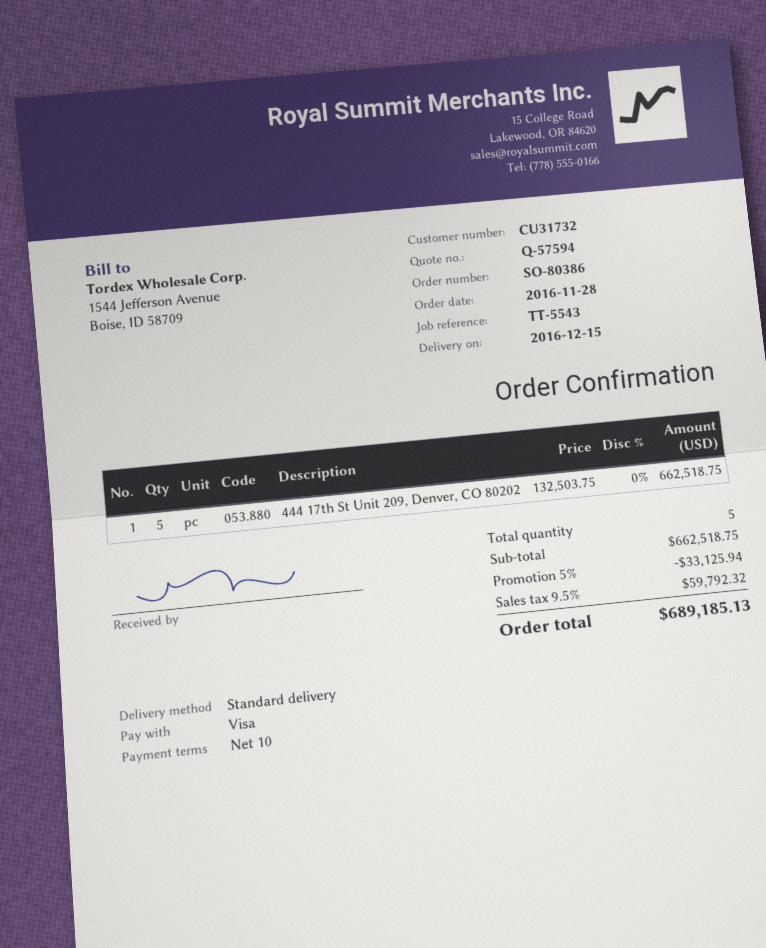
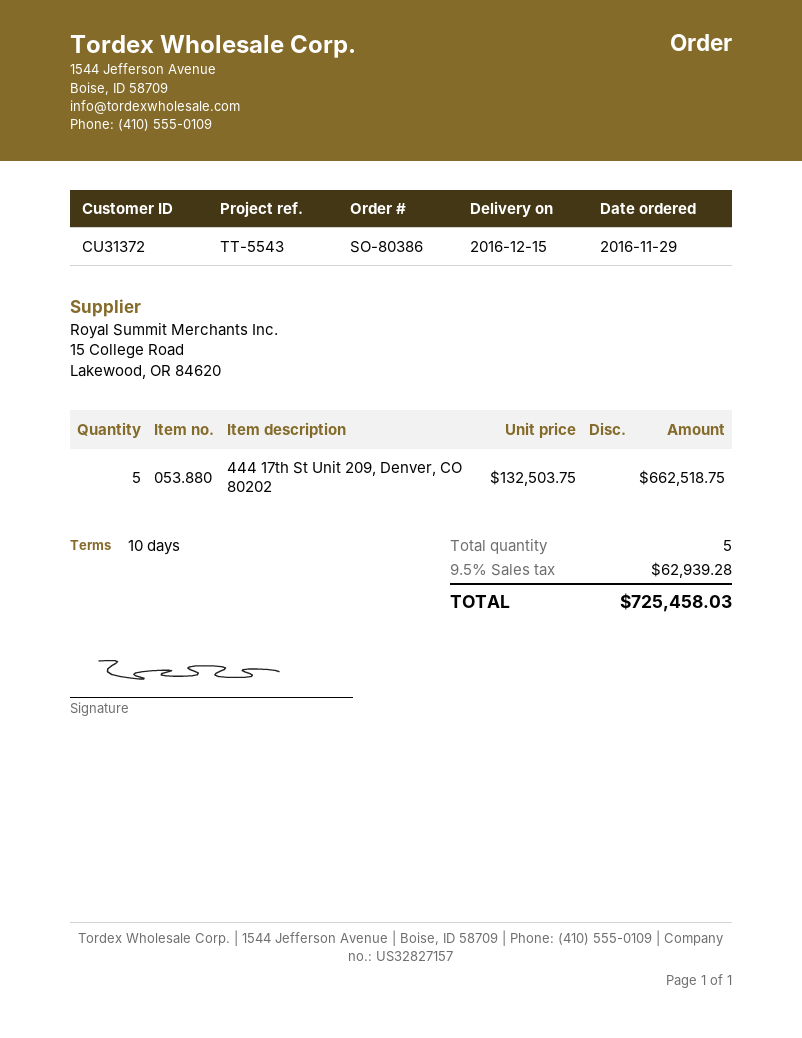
order date: 2016-11-28 -> 2016-11-29
customer number: CU31732 -> CU31372
discount: 5% = 33125.94 -> none
tax: 9.5% = 59792.32 -> 9.5% = 62939.28
total: 689185.13 -> 725458.03

